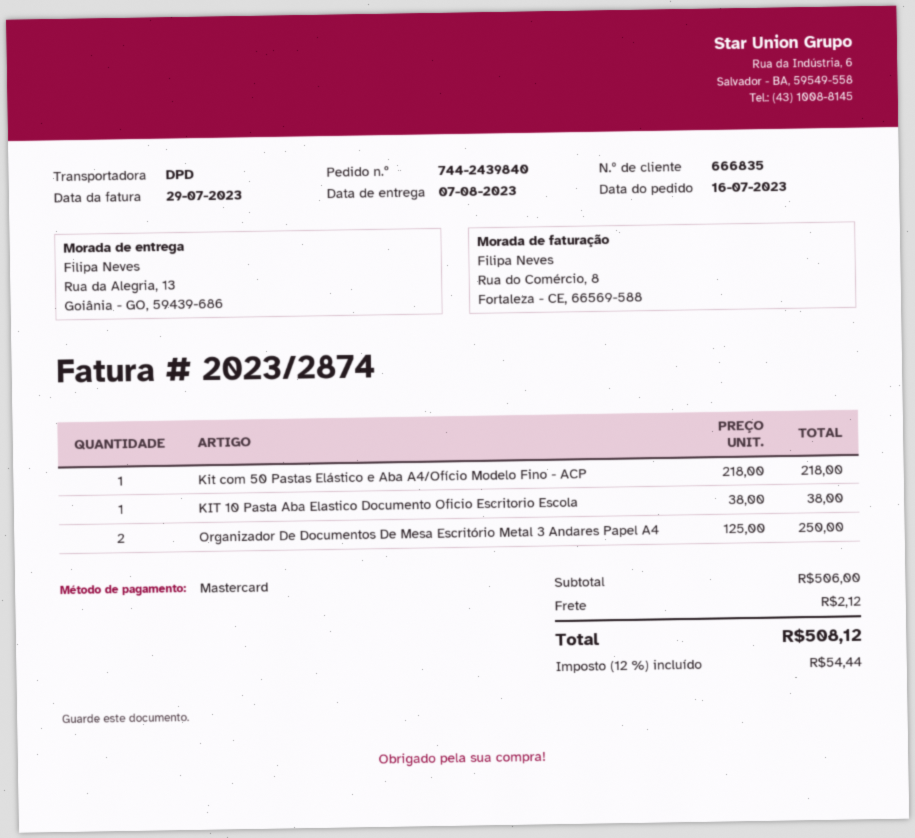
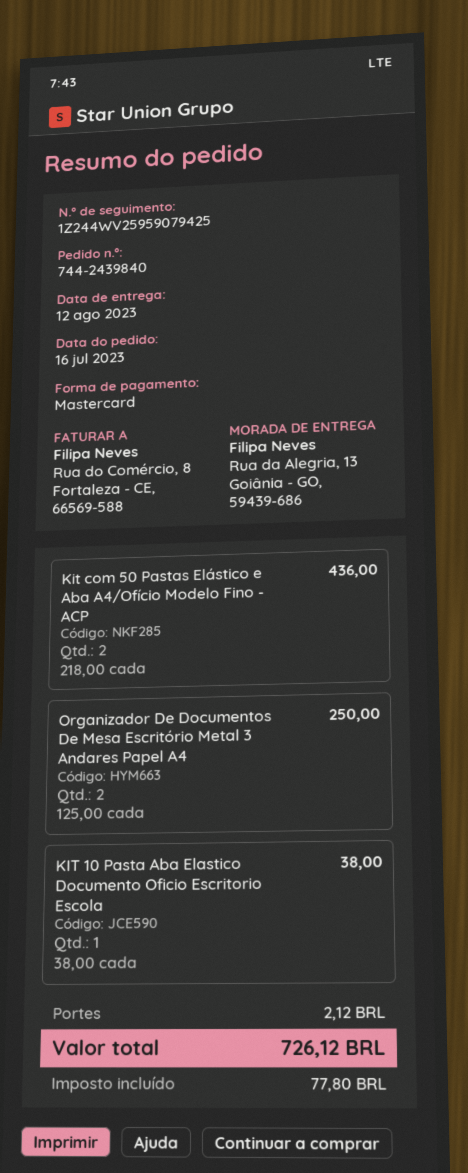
delivery date: 2023-08-07 -> 2023-08-12
Kit com 50 Pastas Elástico e Aba A4/Ofício Modelo Fino - ACP: 1 x 218.00 = 218.00 -> 2 x 218.00 = 436.00
tax: 54.44 -> 77.80
total: 508.12 -> 726.12

